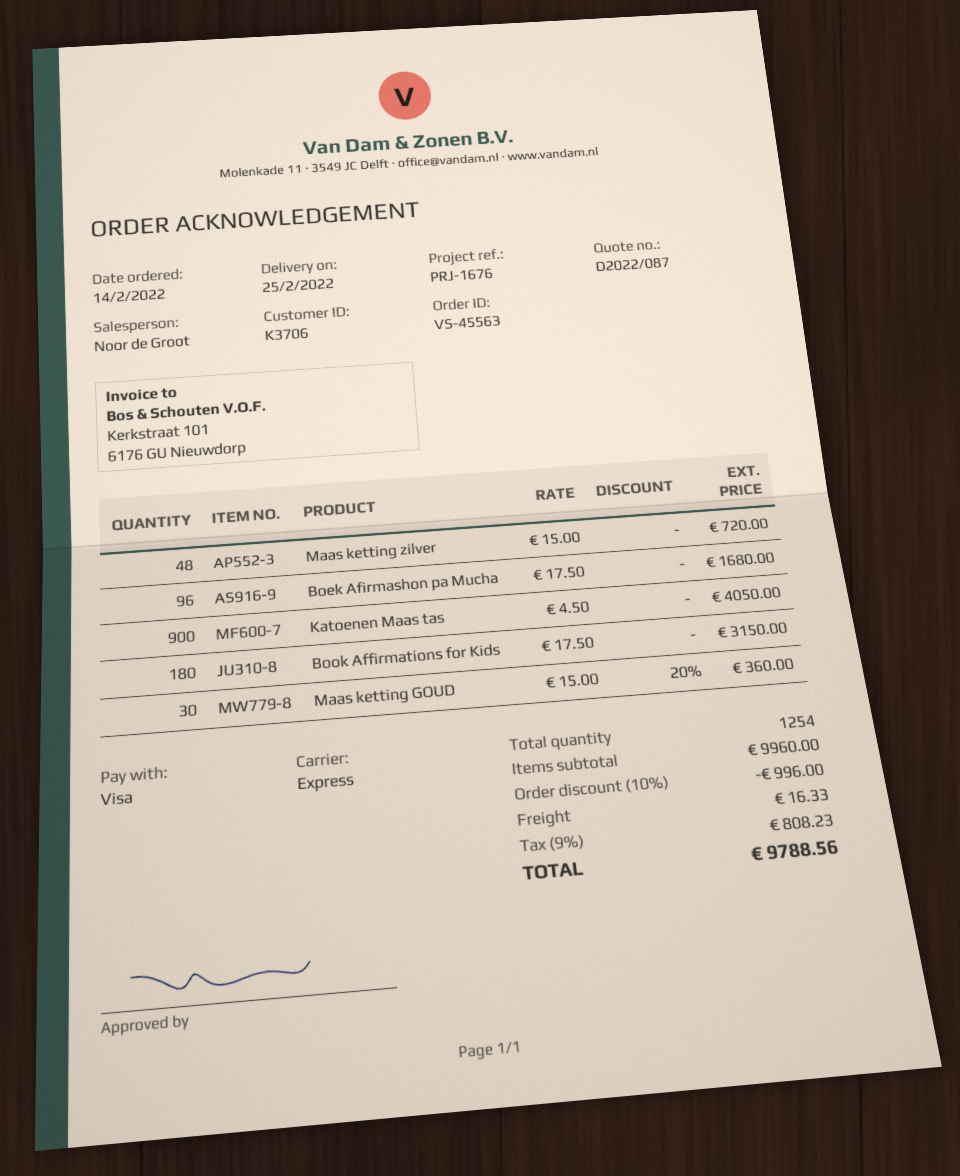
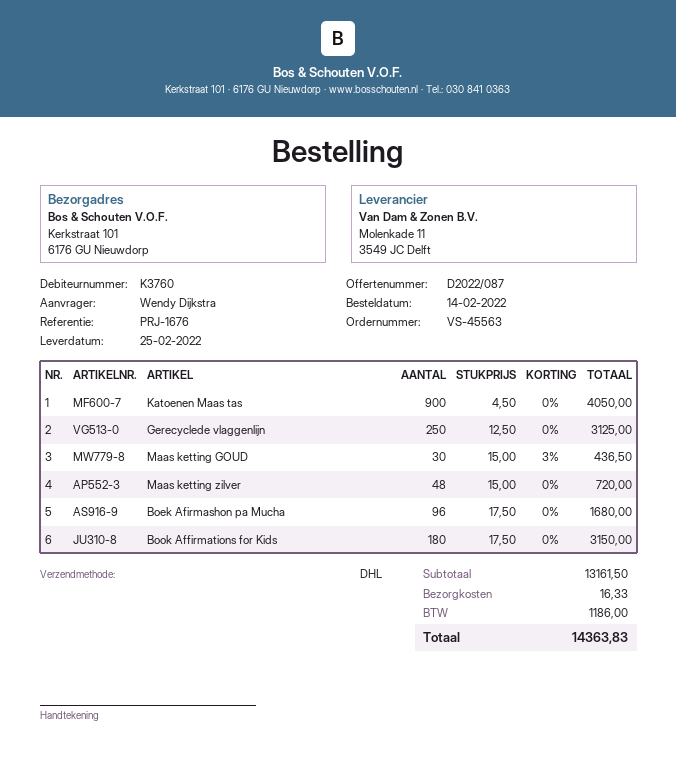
customer number: K3706 -> K3760
shipping method: express -> DHL
Maas ketting GOUD: 30 x 15.00 - 20% = 360.00 -> 30 x 15.00 - 3% = 436.50
Gerecyclede vlaggenlijn: none -> 250 x 12.50 = 3125.00
subtotal: 9960.00 -> 13161.50
discount: 10% = 996.00 -> none
tax: 808.23 -> 1186.00
total: 9788.56 -> 14363.83

